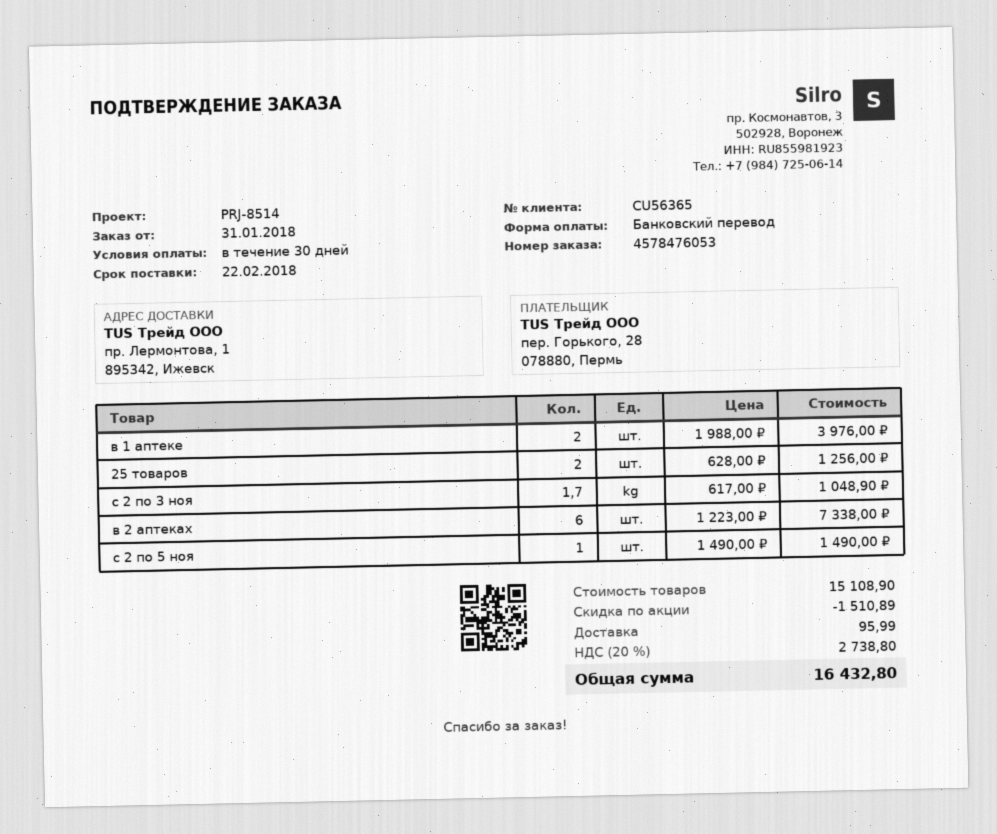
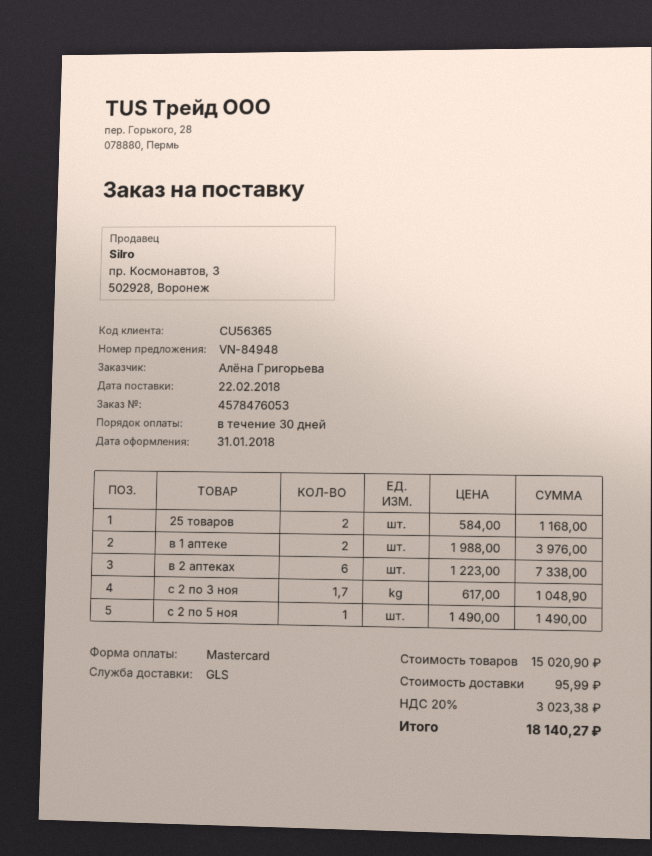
payment method: bank transfer -> Mastercard
25 товаров: 2 x 628.00 = 1256.00 -> 2 x 584.00 = 1168.00
subtotal: 15108.90 -> 15020.90
discount: 1510.89 -> none
tax: 20% = 2738.80 -> 20% = 3023.38
total: 16432.80 -> 18140.27

